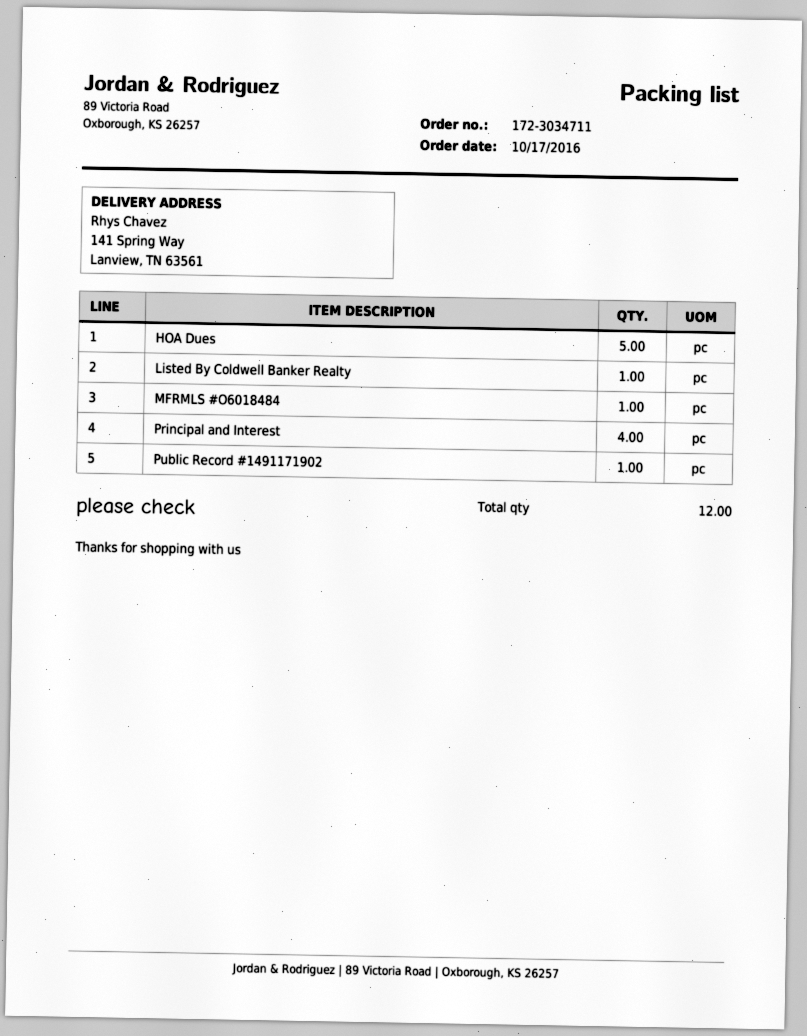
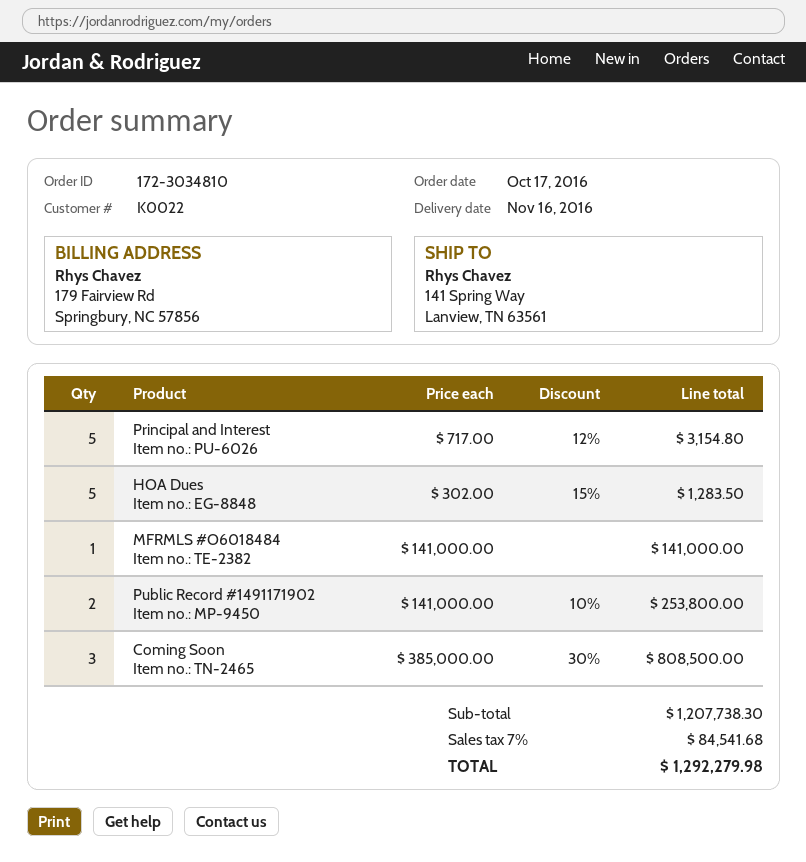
order number: 172-3034711 -> 172-3034810
Listed By Coldwell Banker Realty: 1 -> none
Principal and Interest: 4 -> 5
Public Record #1491171902: 1 -> 2
Coming Soon: none -> 3

